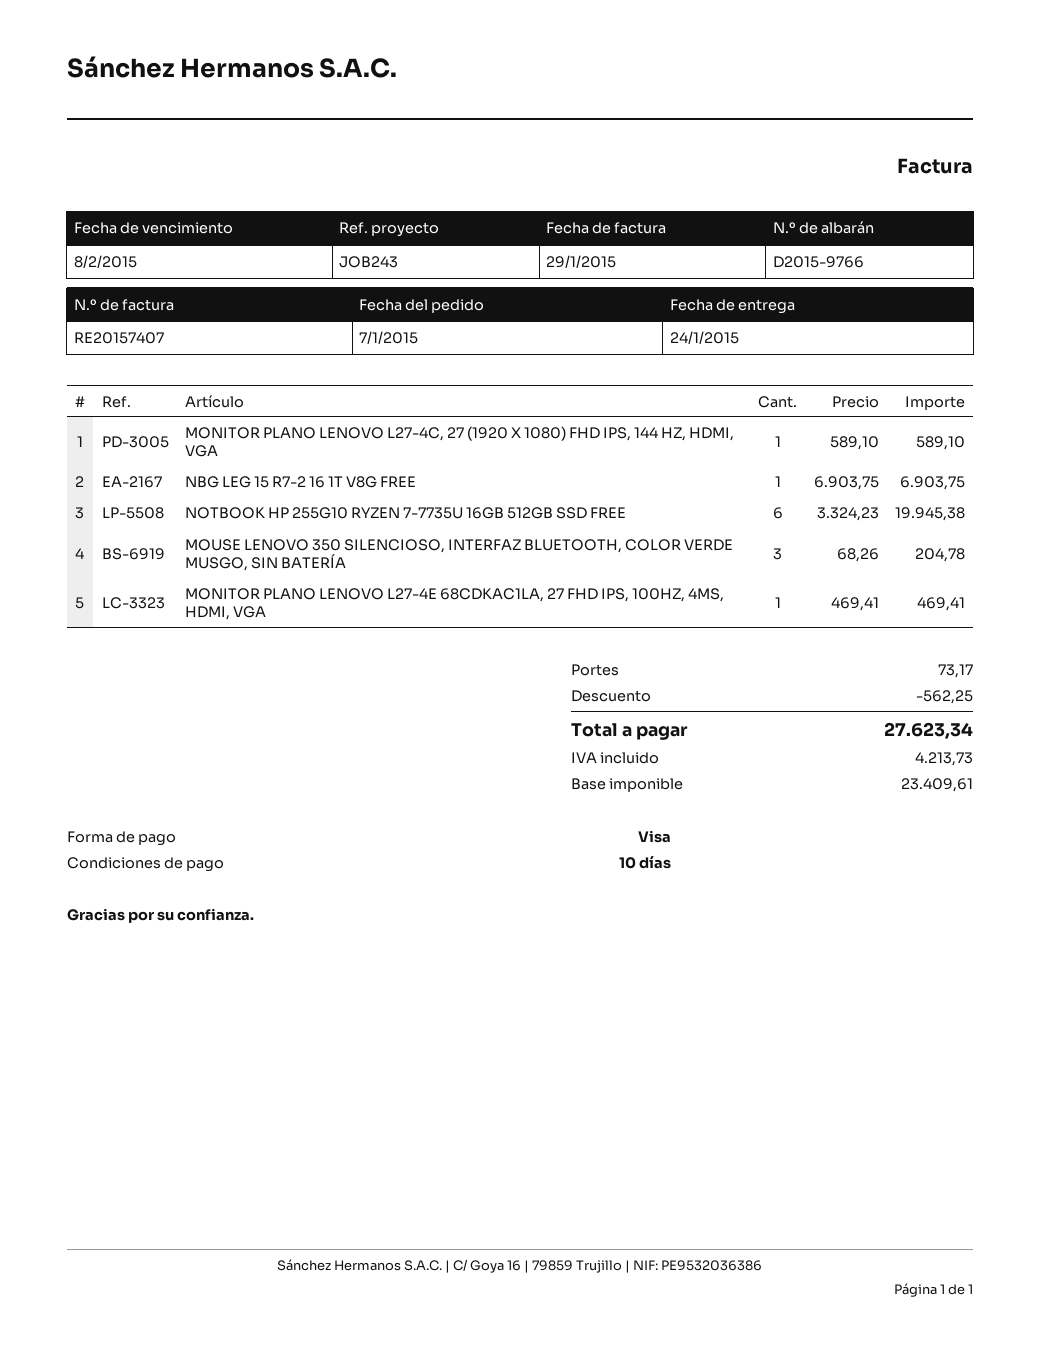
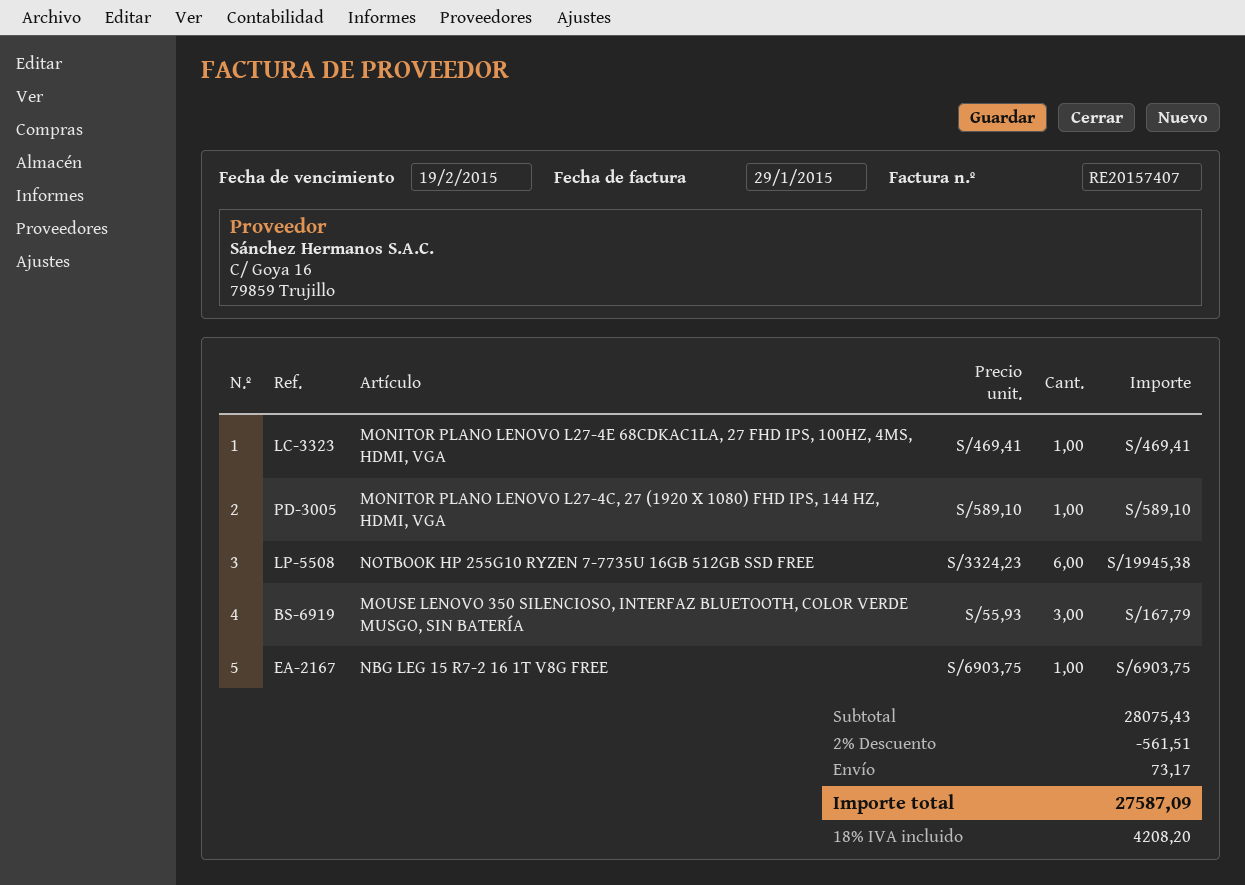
due date: 2015-02-08 -> 2015-02-19
MOUSE LENOVO 350 SILENCIOSO, INTERFAZ BLUETOOTH, COLOR VERDE MUSGO, SIN BATERÍA: 3 x 68.26 = 204.78 -> 3 x 55.93 = 167.79
discount: 562.25 -> 561.51
tax: 4213.73 -> 4208.20
total: 27623.34 -> 27587.09

